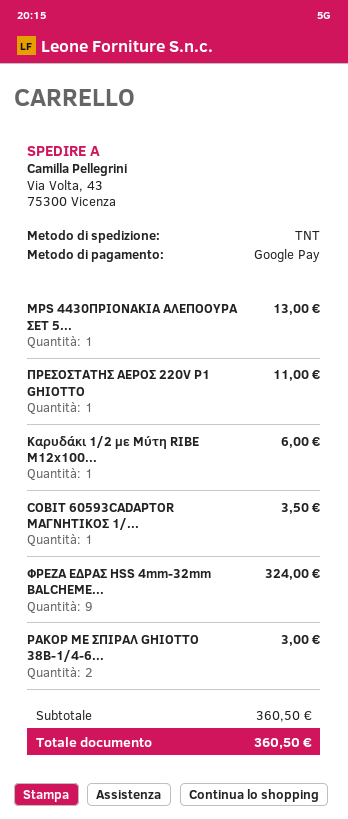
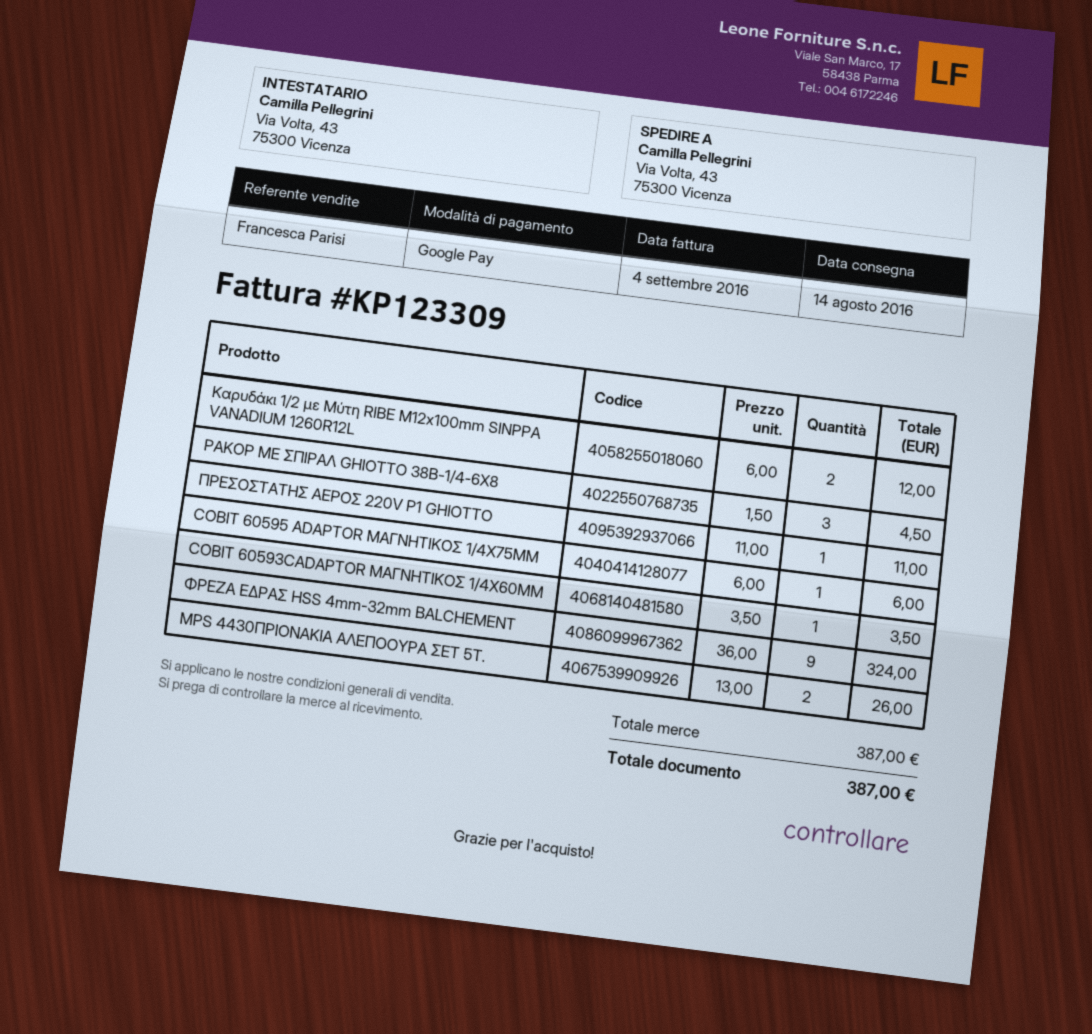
MPS 4430ΠΡΙΟΝΑΚΙΑ ΑΛΕΠΟΟΥΡΑ ΣΕΤ 5...: 1 for 13.00 -> 2 for 26.00
Καρυδάκι 1/2 με Μύτη RIBE M12x100...: 1 for 6.00 -> 2 for 12.00
ΡΑΚΟΡ ΜΕ ΣΠΙΡΑΛ GHIOTTO 38Β-1/4-6...: 2 for 3.00 -> 3 for 4.50
COBIT 60595 ADAPTOR ΜΑΓΝΗΤΙΚΟΣ 1/4X75MM: none -> 1 for 6.00
subtotal: 360.50 -> 387.00
total: 360.50 -> 387.00

